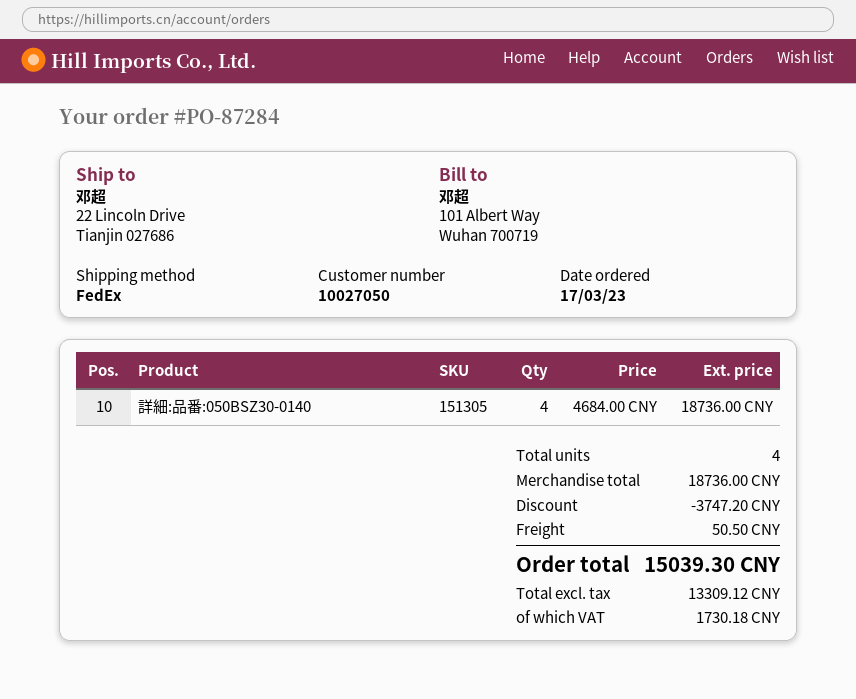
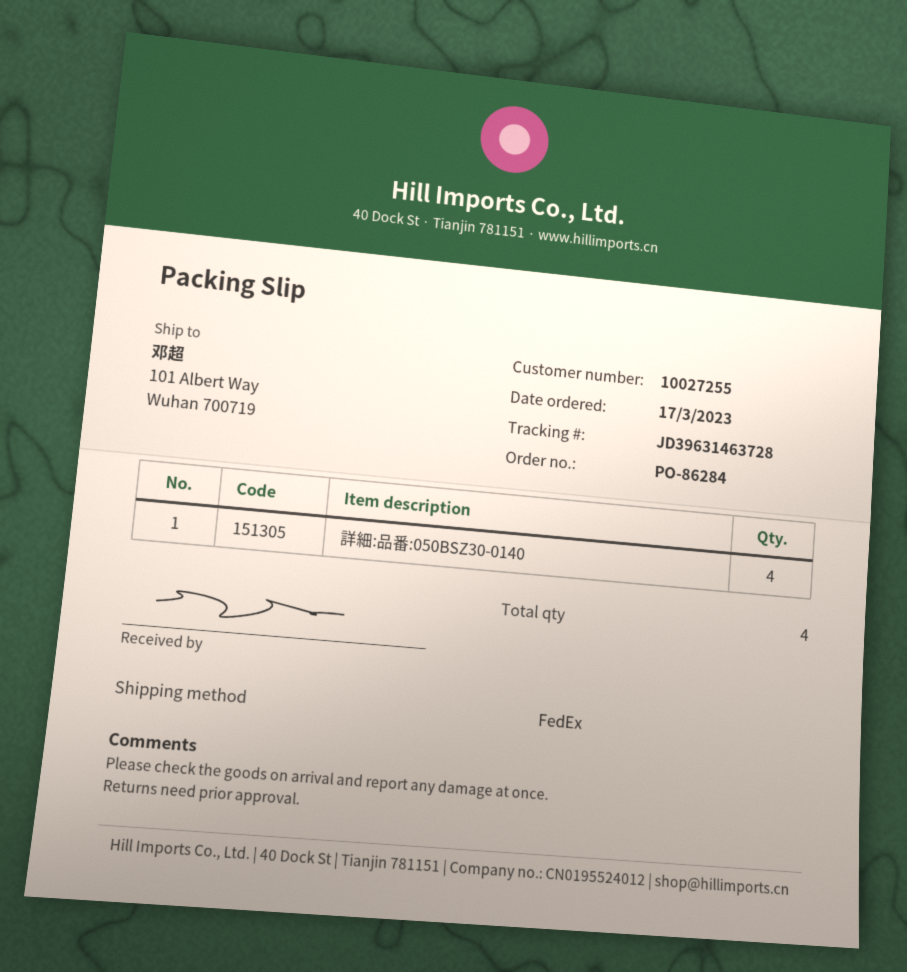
order number: PO-87284 -> PO-86284
customer number: 10027050 -> 10027255
ship to: 22 Lincoln Drive, Tianjin 027686 -> 101 Albert Way, Wuhan 700719

